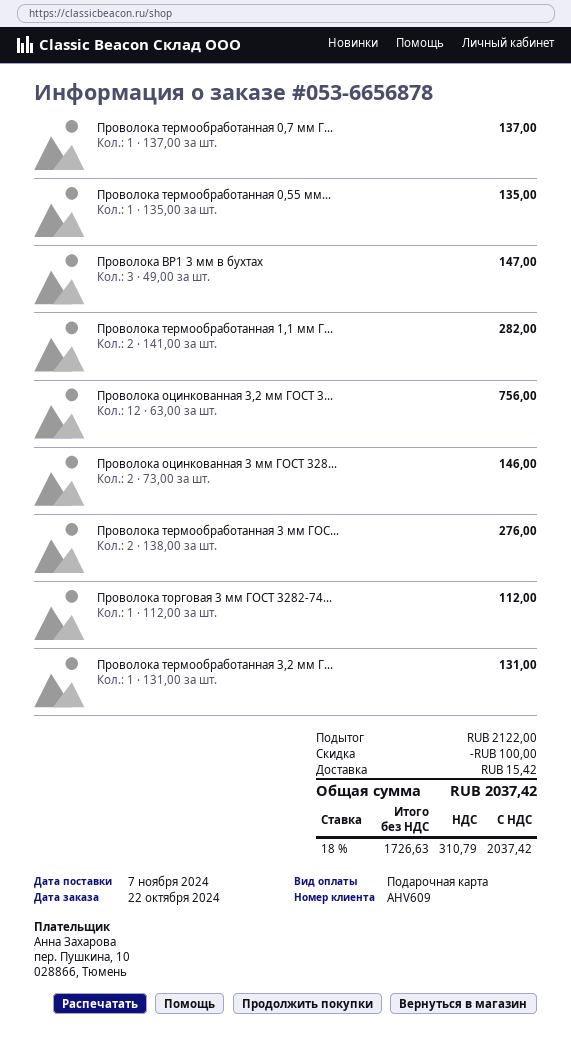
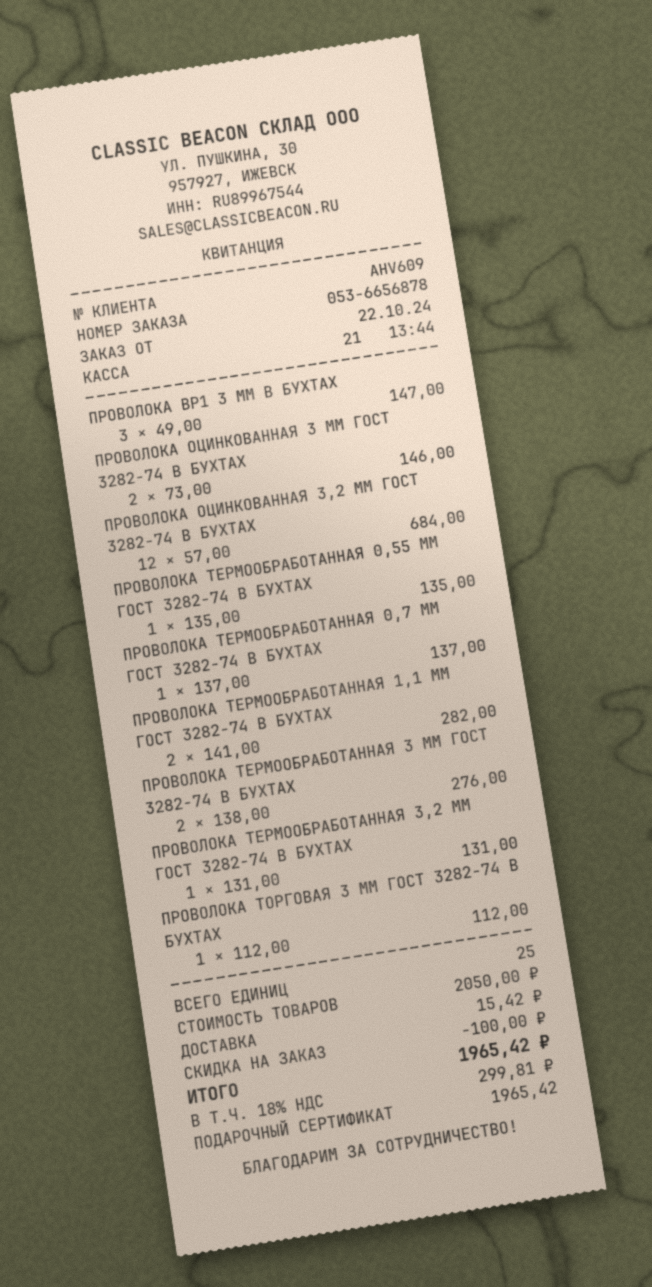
Проволока оцинкованная 3,2 мм ГОСТ 3...: 12 x 63.00 = 756.00 -> 12 x 57.00 = 684.00
subtotal: 2122.00 -> 2050.00
tax: 18% = 310.79 -> 18% = 299.81
total: 2037.42 -> 1965.42

